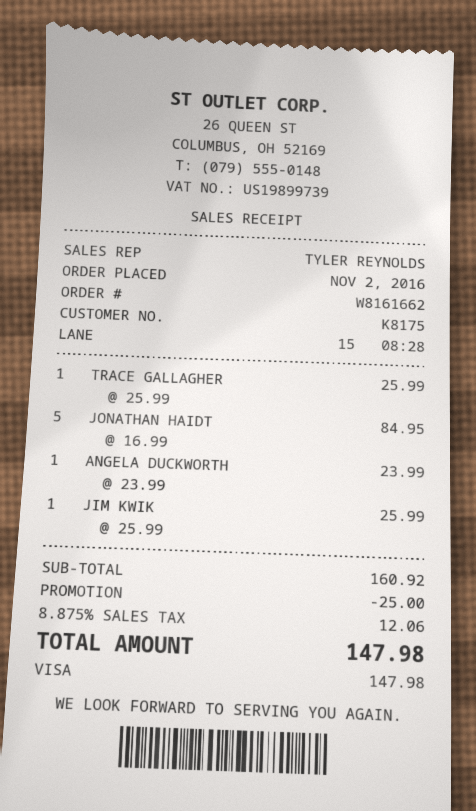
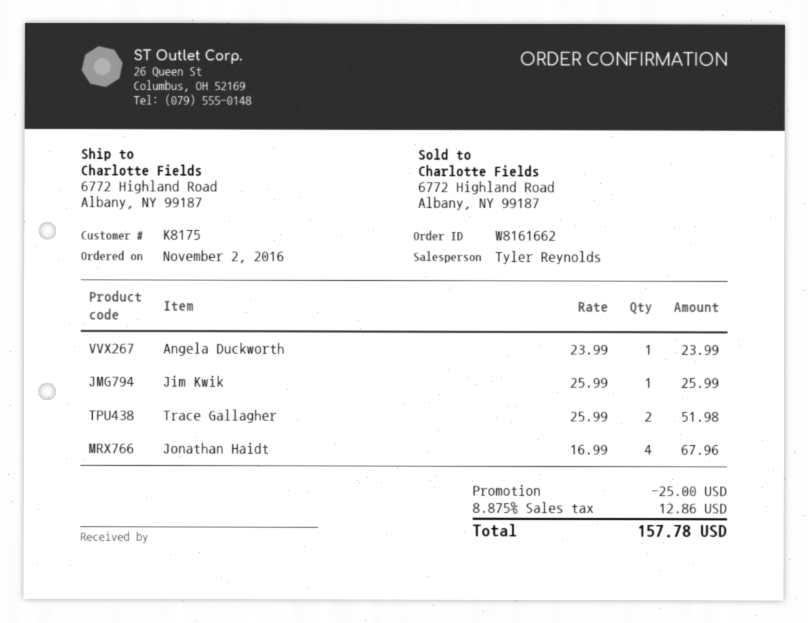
TRACE GALLAGHER: 1 x 25.99 = 25.99 -> 2 x 25.99 = 51.98
JONATHAN HAIDT: 5 x 16.99 = 84.95 -> 4 x 16.99 = 67.96
tax: 8.875% = 12.06 -> 8.875% = 12.86
total: 147.98 -> 157.78

